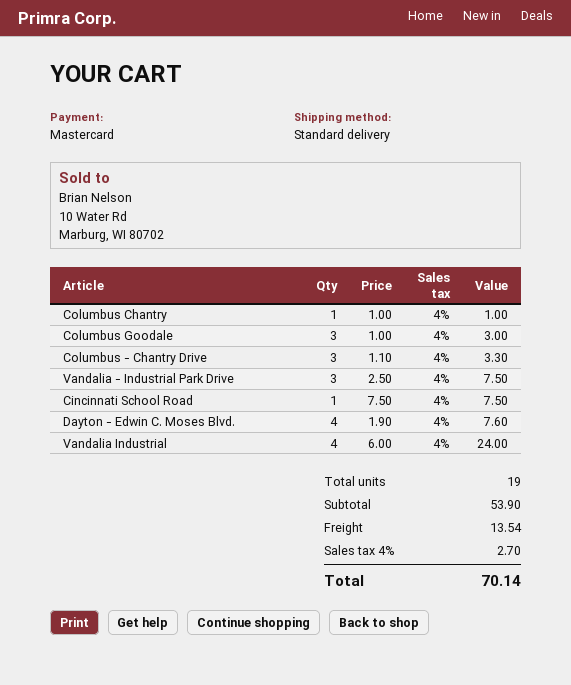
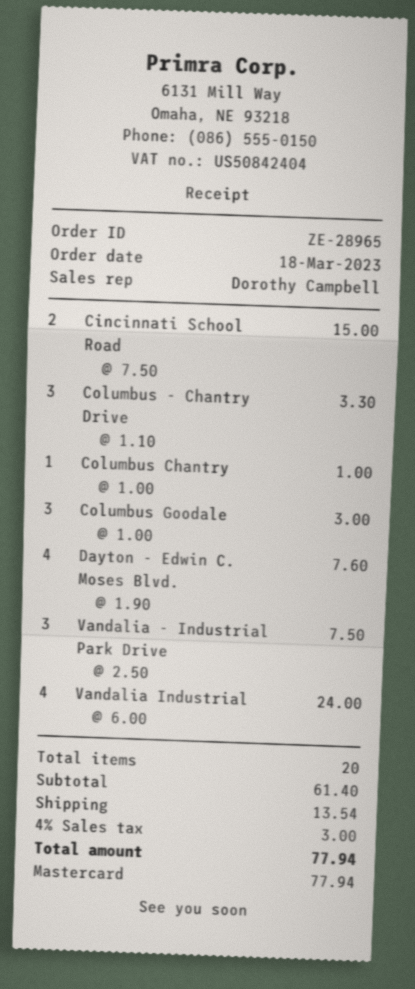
Cincinnati School Road: 1 x 7.50 = 7.50 -> 2 x 7.50 = 15.00
total quantity: 19 -> 20
subtotal: 53.90 -> 61.40
tax: 4% = 2.70 -> 4% = 3.00
total: 70.14 -> 77.94

